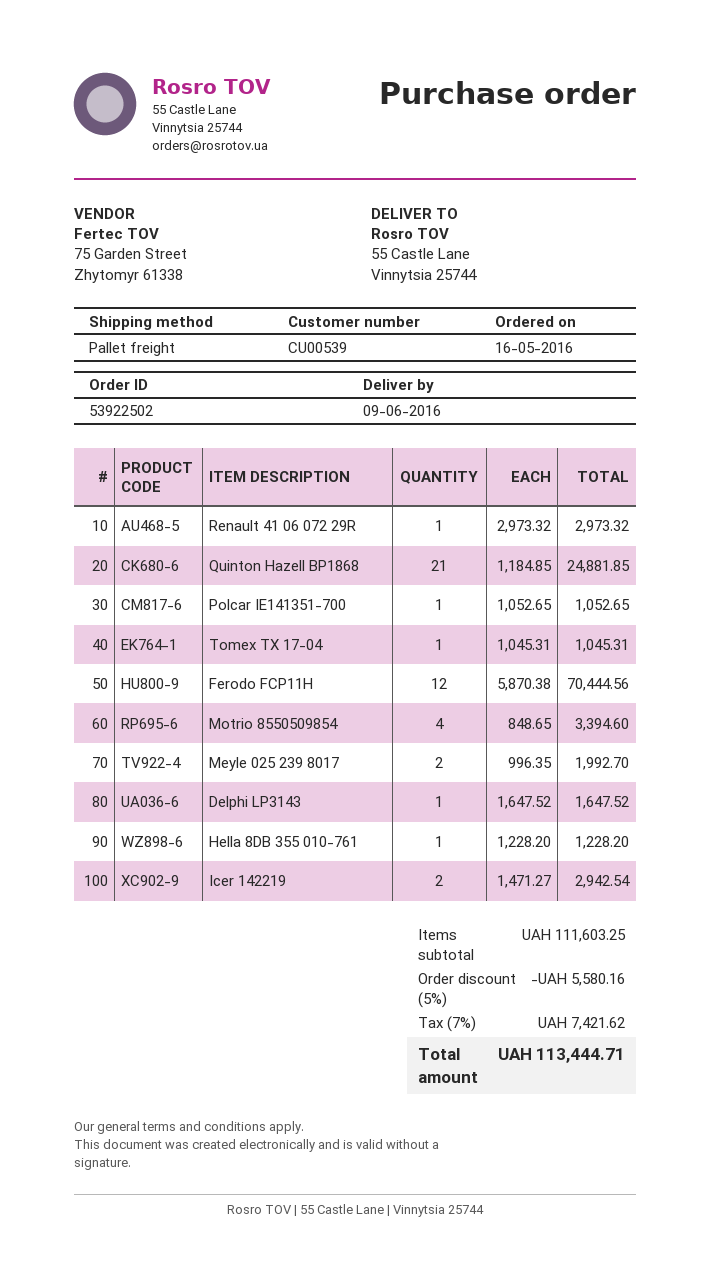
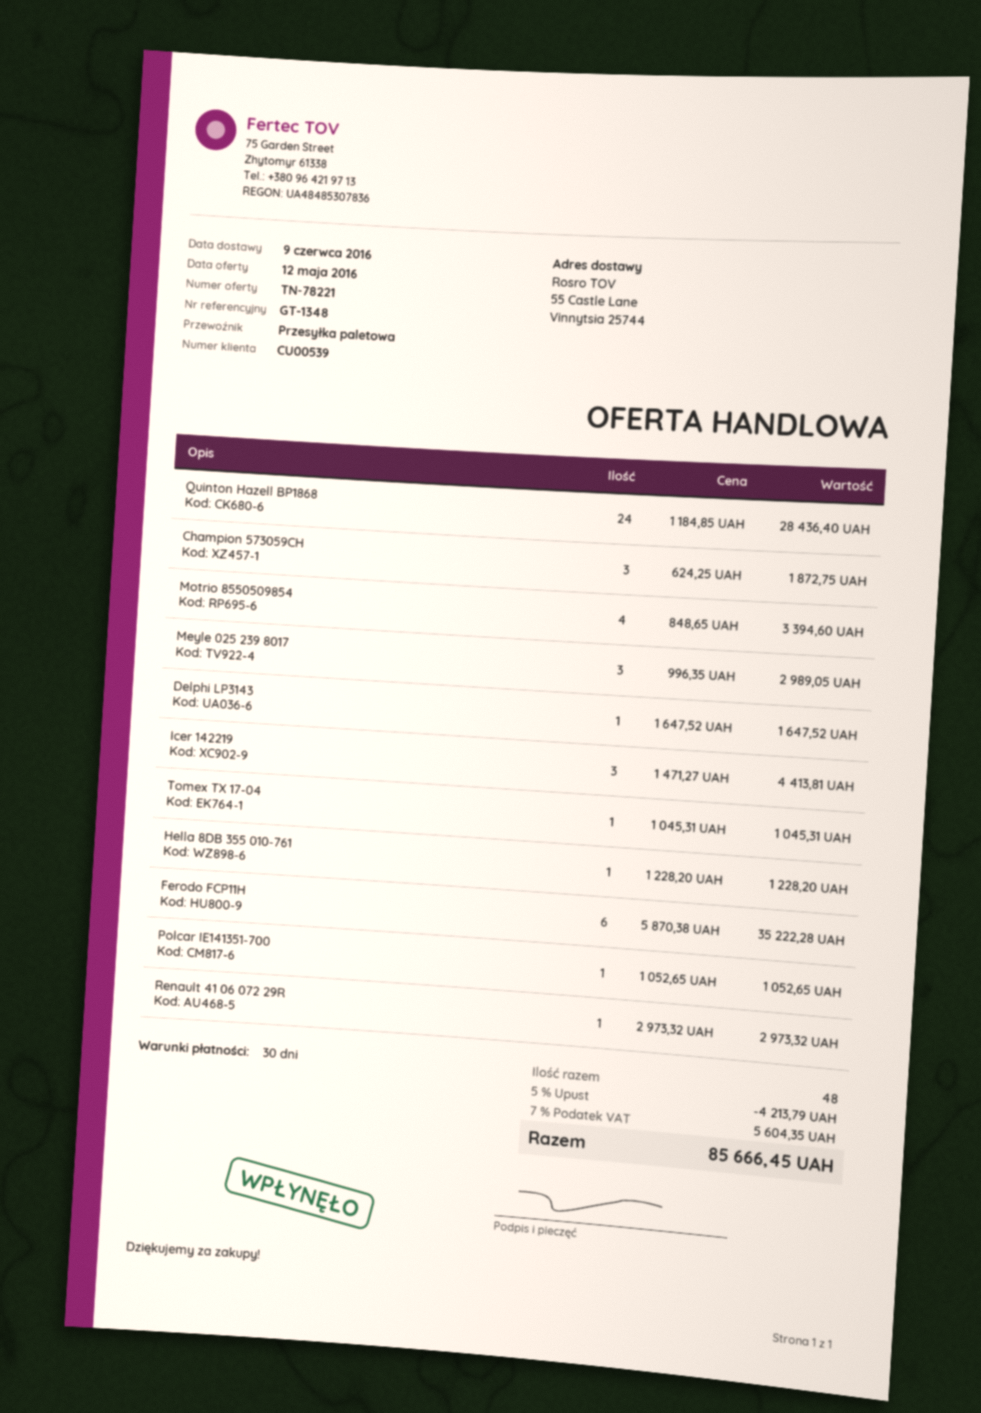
Quinton Hazell BP1868: 21 x 1184.85 = 24881.85 -> 24 x 1184.85 = 28436.40
Ferodo FCP11H: 12 x 5870.38 = 70444.56 -> 6 x 5870.38 = 35222.28
Meyle 025 239 8017: 2 x 996.35 = 1992.70 -> 3 x 996.35 = 2989.05
Icer 142219: 2 x 1471.27 = 2942.54 -> 3 x 1471.27 = 4413.81
Champion 573059CH: none -> 3 x 624.25 = 1872.75
discount: 5% = 5580.16 -> 5% = 4213.79
tax: 7% = 7421.62 -> 7% = 5604.35
total: 113444.71 -> 85666.45

